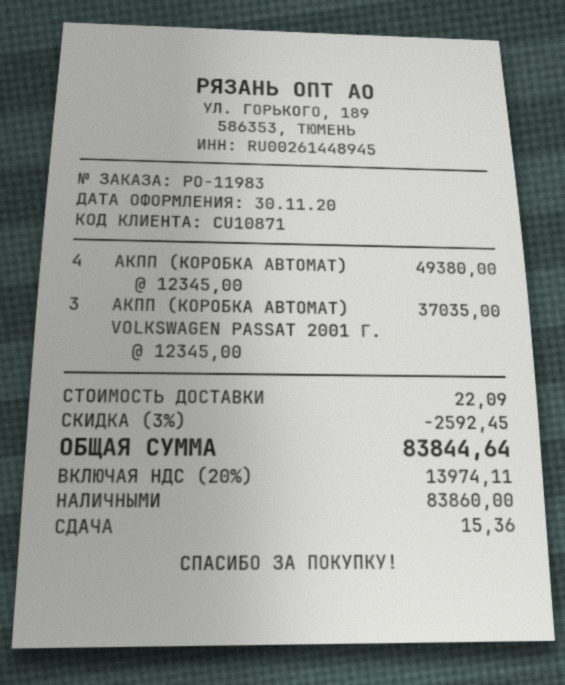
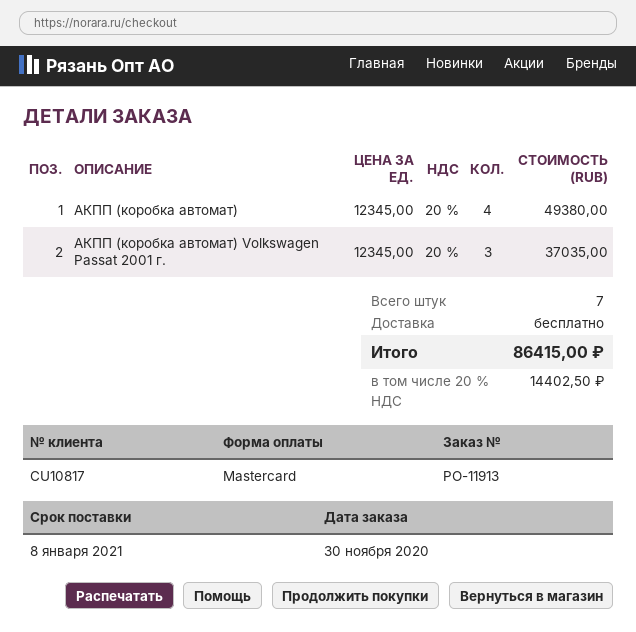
order number: PO-11983 -> PO-11913
customer number: CU10871 -> CU10817
payment method: cash -> Mastercard
discount: 3% = 2592.45 -> none
shipping: 22.09 -> 0.00
tax: 20% = 13974.11 -> 20% = 14402.50
total: 83844.64 -> 86415.00

